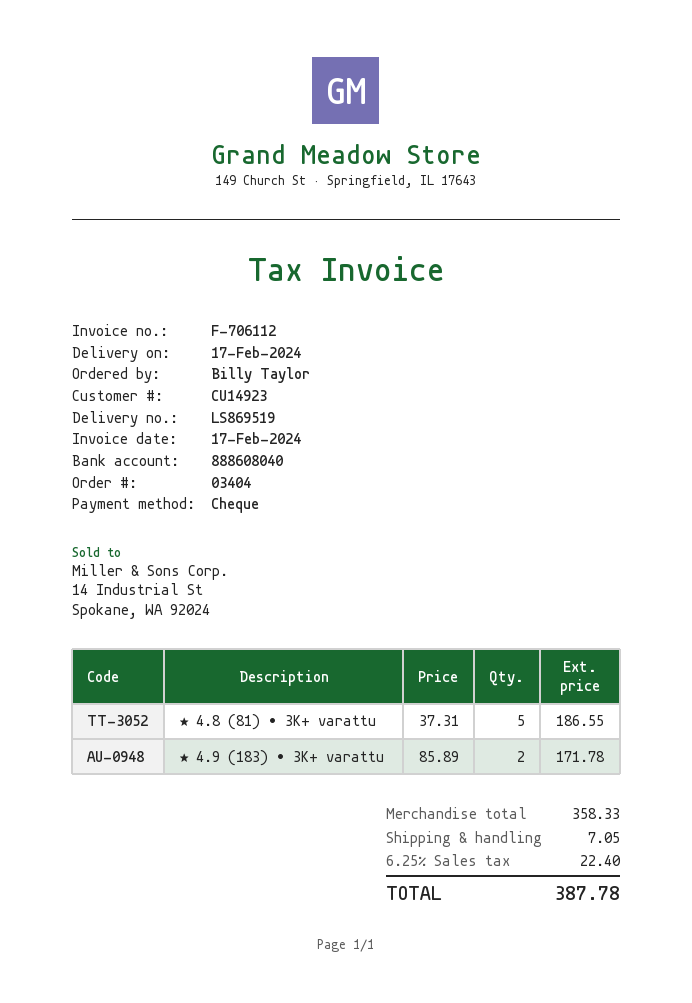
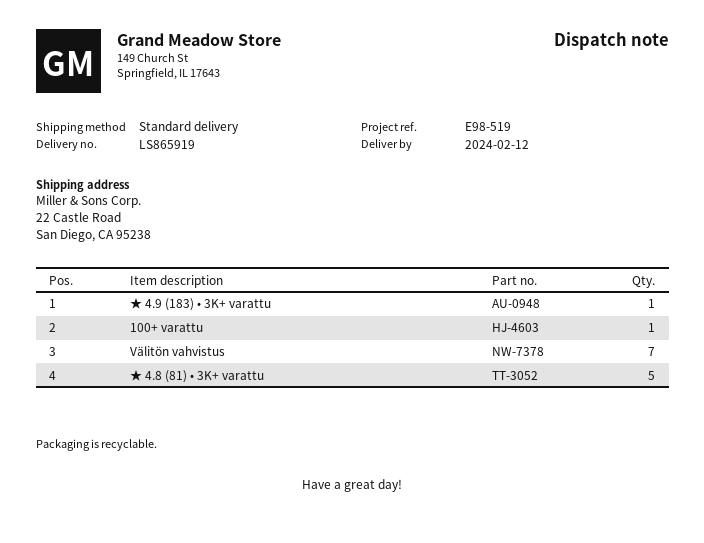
delivery note number: LS869519 -> LS865919
delivery date: 2024-02-17 -> 2024-02-12
★ 4.9 (183) • 3K+ varattu: 2 -> 1
100+ varattu: none -> 1
Välitön vahvistus: none -> 7

